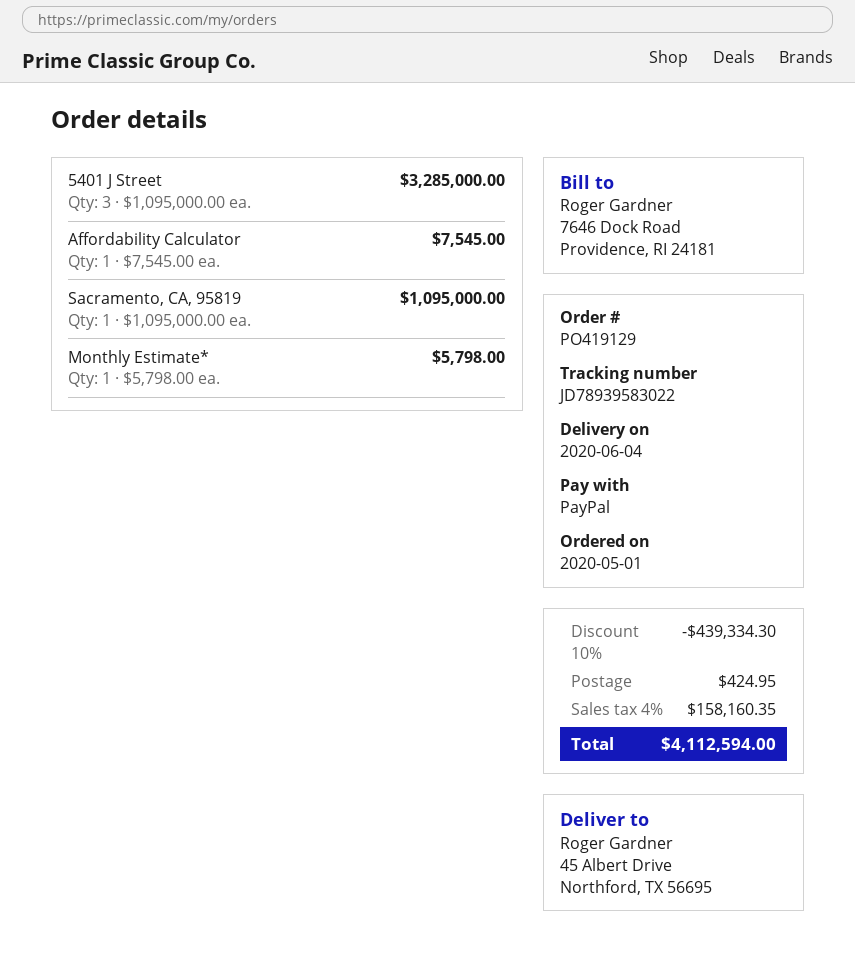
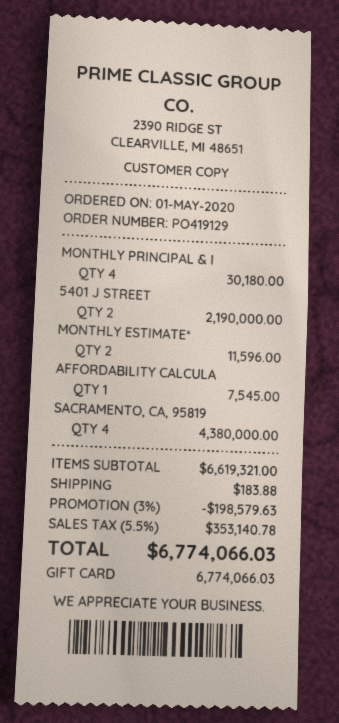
payment method: PayPal -> gift card
5401 J Street: 3 for 3285000.00 -> 2 for 2190000.00
Sacramento, CA, 95819: 1 for 1095000.00 -> 4 for 4380000.00
Monthly Estimate*: 1 for 5798.00 -> 2 for 11596.00
MONTHLY PRINCIPAL & I: none -> 4 for 30180.00
discount: 10% = 439334.30 -> 3% = 198579.63
shipping: 424.95 -> 183.88
tax: 4% = 158160.35 -> 5.5% = 353140.78
total: 4112594.00 -> 6774066.03

